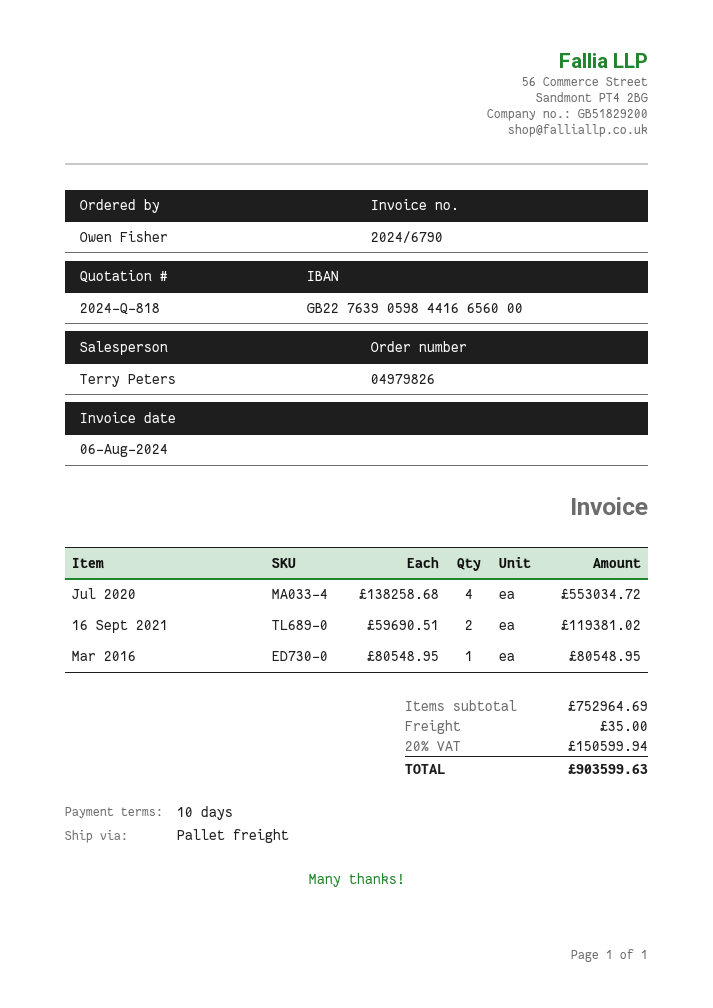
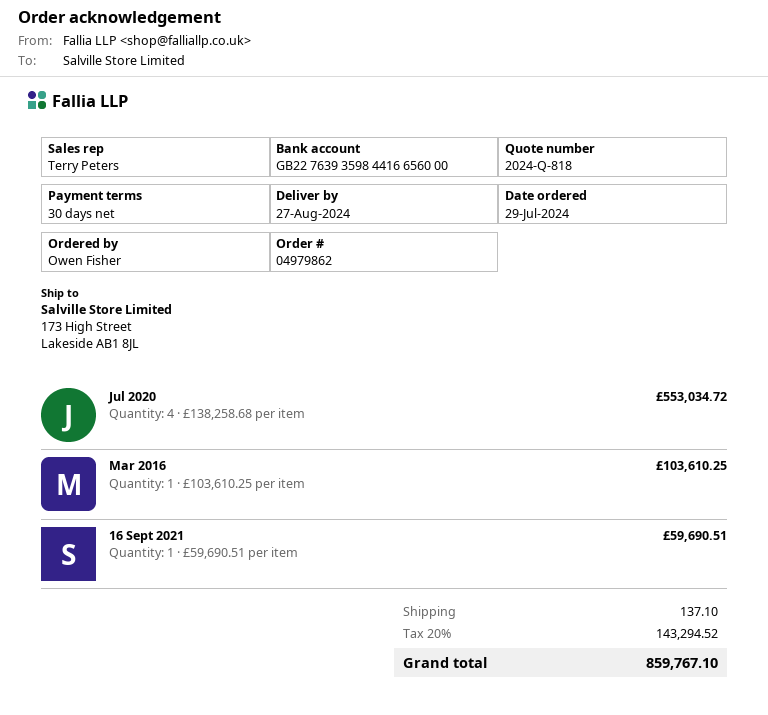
order number: 04979826 -> 04979862
payment terms: 10 days -> 30 days
bank account: GB22763905984416656000 -> GB22763935984416656000
16 Sept 2021: 2 x 59690.51 = 119381.02 -> 1 x 59690.51 = 59690.51
Mar 2016: 1 x 80548.95 = 80548.95 -> 1 x 103610.25 = 103610.25
shipping: 35.00 -> 137.10
tax: 20% = 150599.94 -> 20% = 143294.52
total: 903599.63 -> 859767.10

